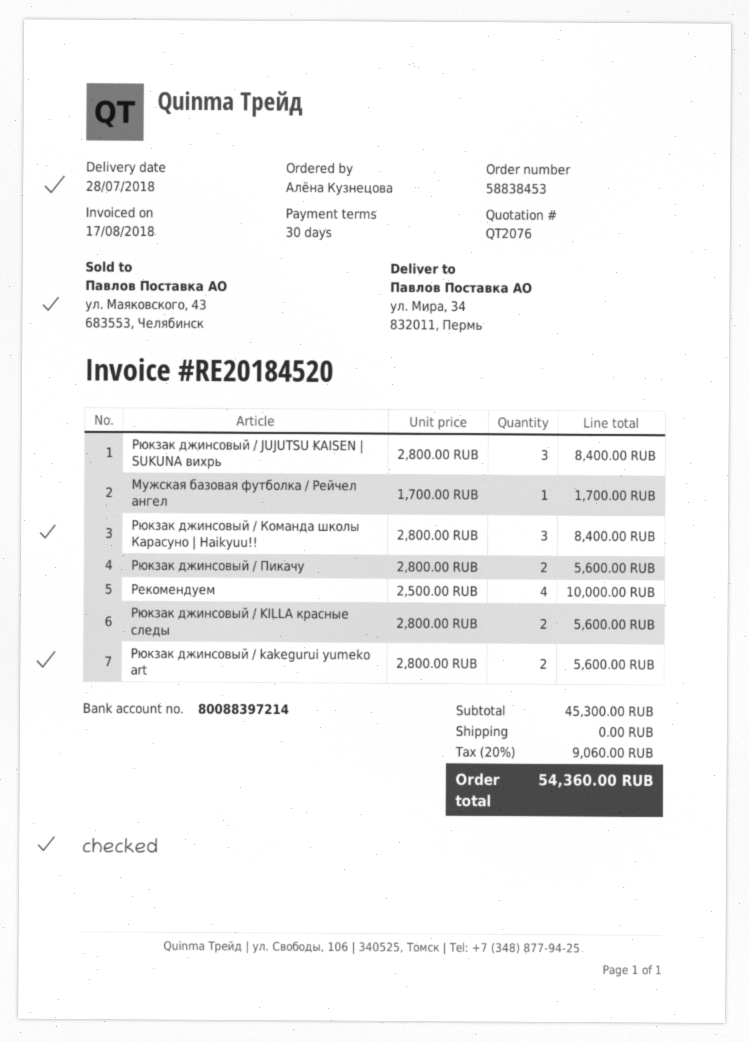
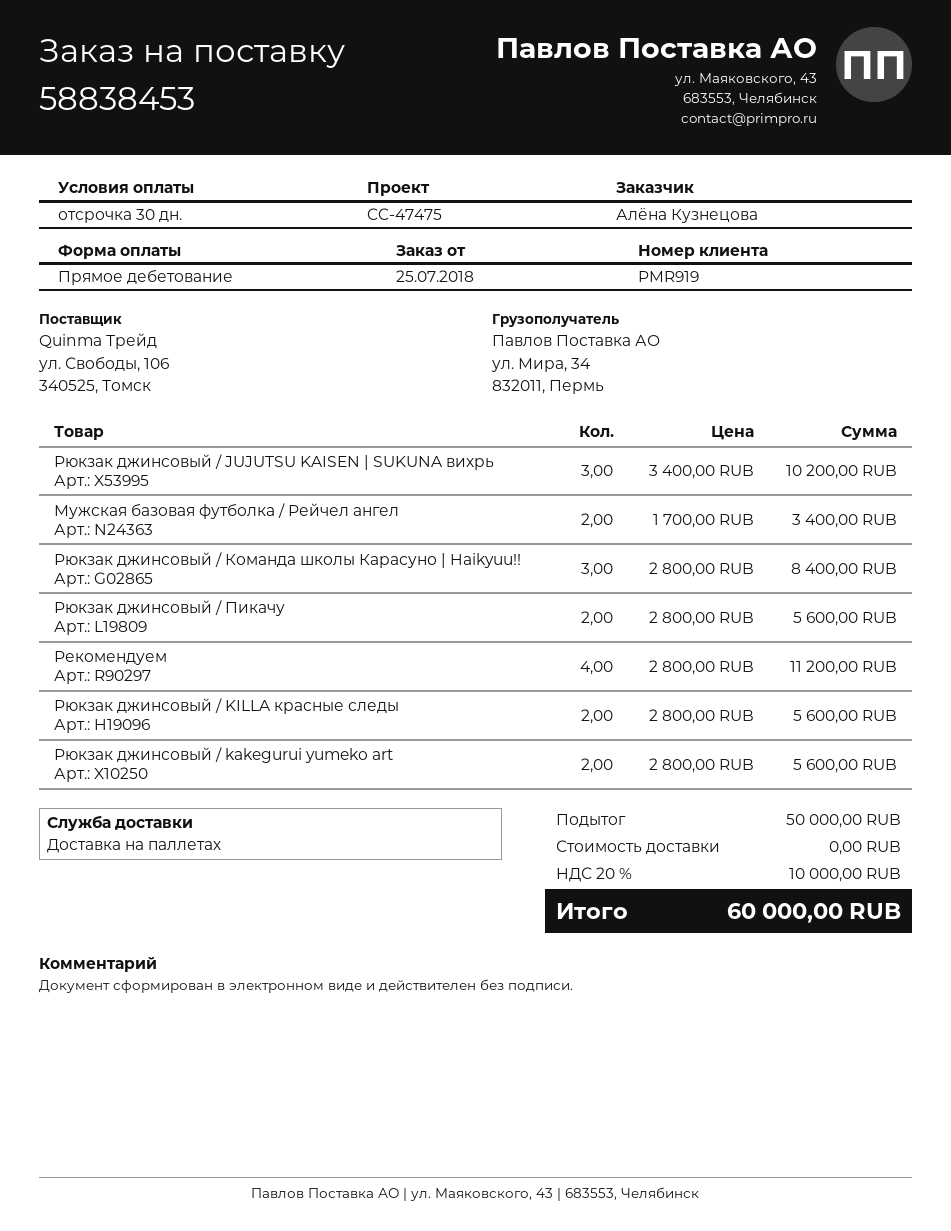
Рюкзак джинсовый / JUJUTSU KAISEN | SUKUNA вихрь: 3 x 2800.00 = 8400.00 -> 3 x 3400.00 = 10200.00
Мужская базовая футболка / Рейчел ангел: 1 x 1700.00 = 1700.00 -> 2 x 1700.00 = 3400.00
Рекомендуем: 4 x 2500.00 = 10000.00 -> 4 x 2800.00 = 11200.00
subtotal: 45300.00 -> 50000.00
tax: 20% = 9060.00 -> 20% = 10000.00
total: 54360.00 -> 60000.00

